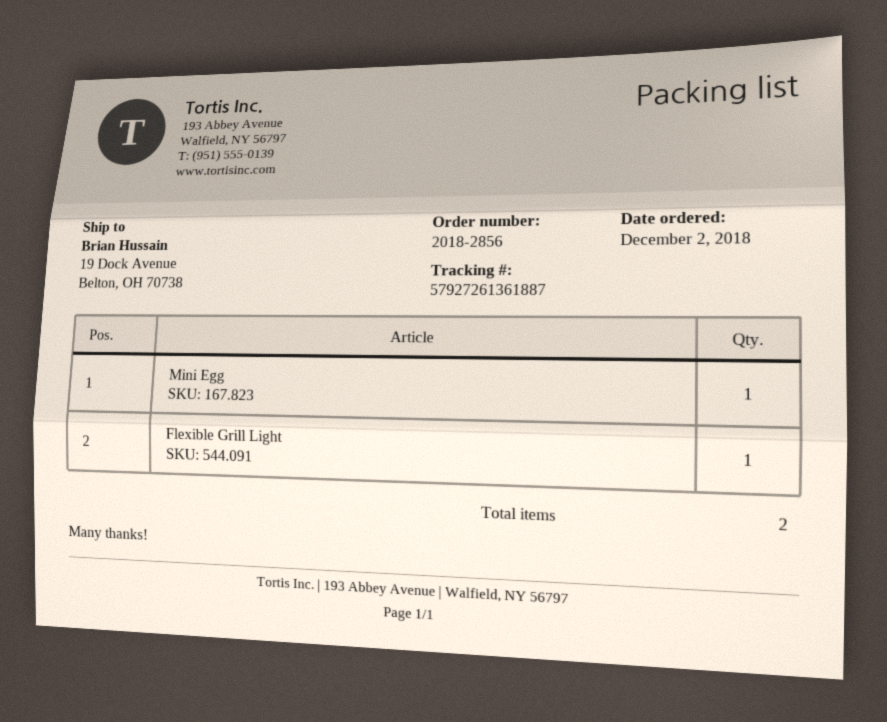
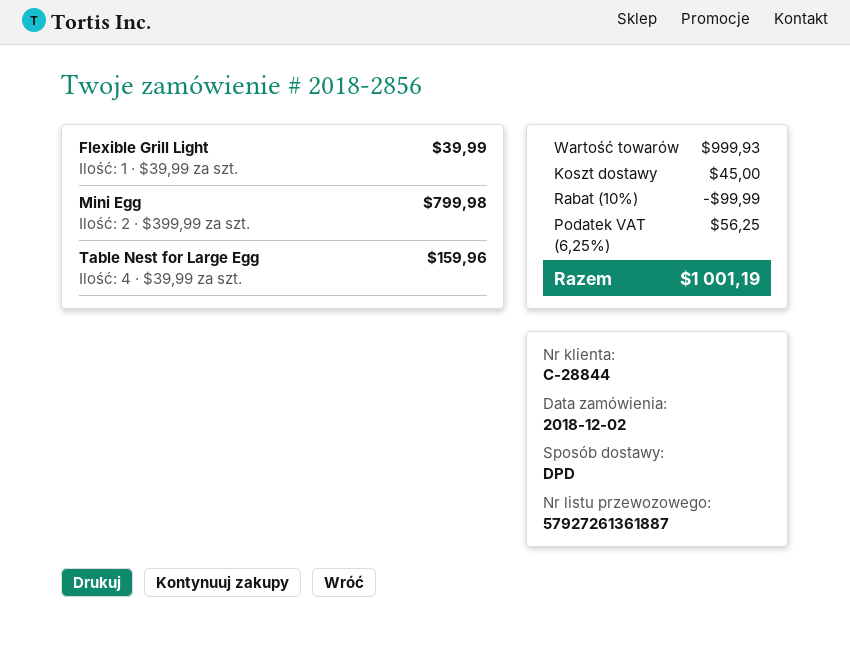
Mini Egg: 1 -> 2
Table Nest for Large Egg: none -> 4

